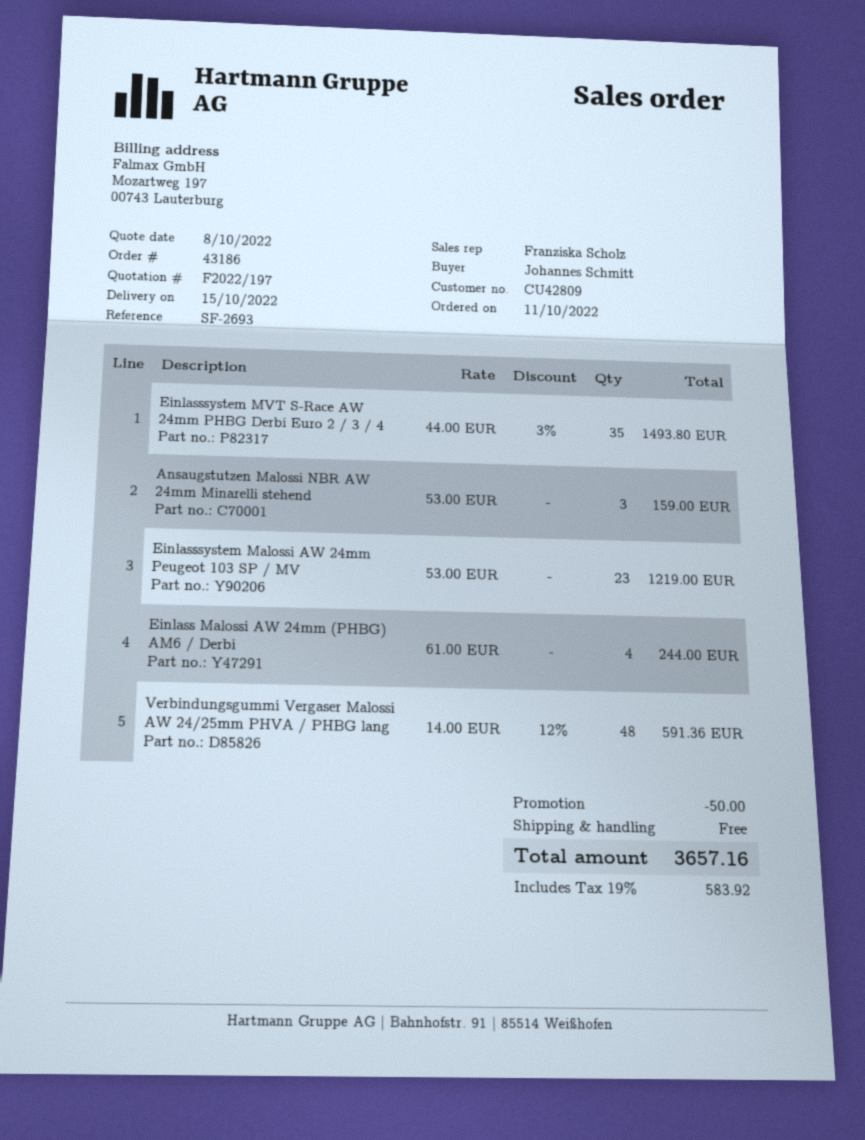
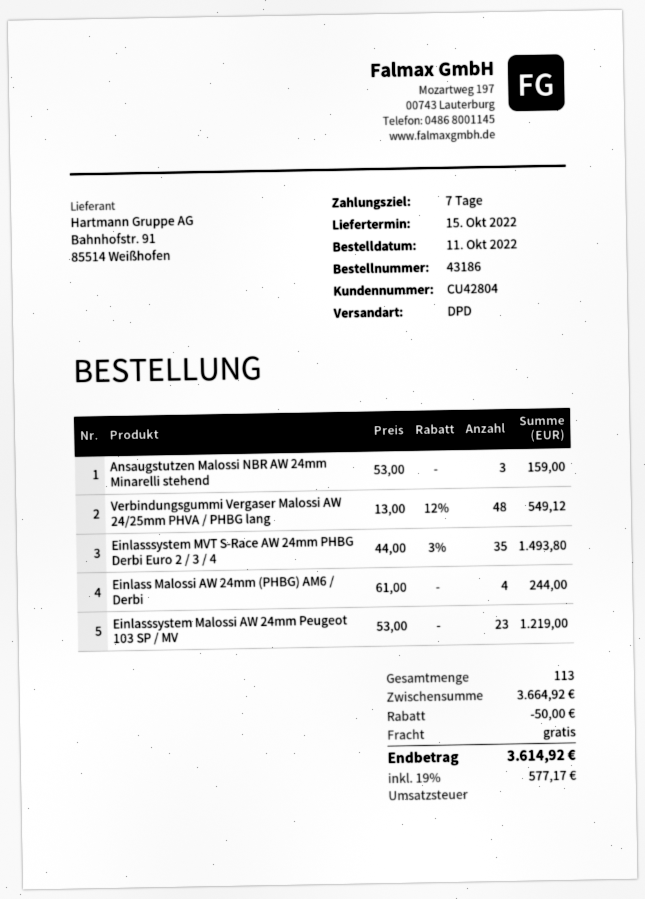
customer number: CU42809 -> CU42804
Verbindungsgummi Vergaser Malossi AW 24/25mm PHVA / PHBG lang: 48 x 14.00 - 12% = 591.36 -> 48 x 13.00 - 12% = 549.12
tax: 19% = 583.92 -> 19% = 577.17
total: 3657.16 -> 3614.92

